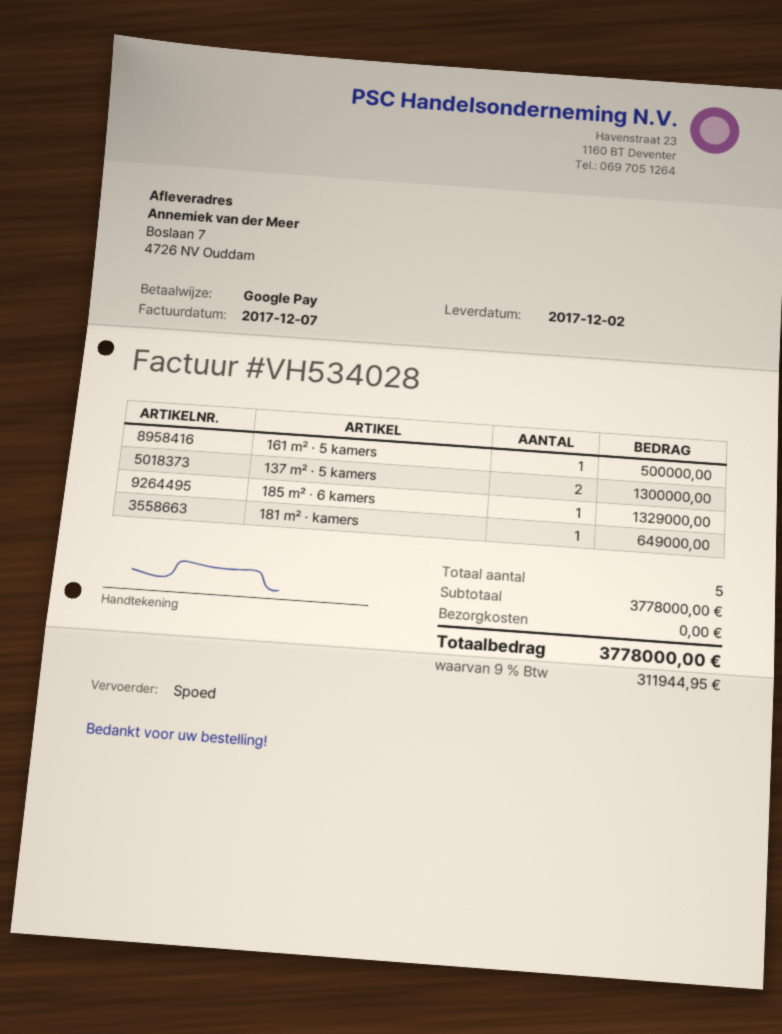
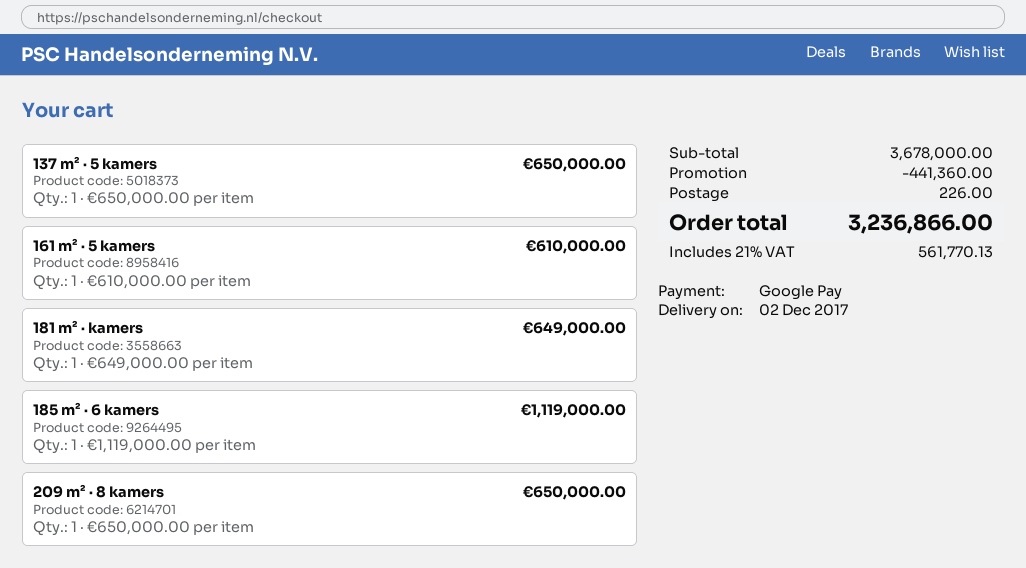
161 m² · 5 kamers: 1 for 500000.00 -> 1 for 610000.00
137 m² · 5 kamers: 2 for 1300000.00 -> 1 for 650000.00
185 m² · 6 kamers: 1 for 1329000.00 -> 1 for 1119000.00
209 m² · 8 kamers: none -> 1 for 650000.00
subtotal: 3778000.00 -> 3678000.00
discount: none -> 441360.00
shipping: 0.00 -> 226.00
tax: 9% = 311944.95 -> 21% = 561770.13
total: 3778000.00 -> 3236866.00

